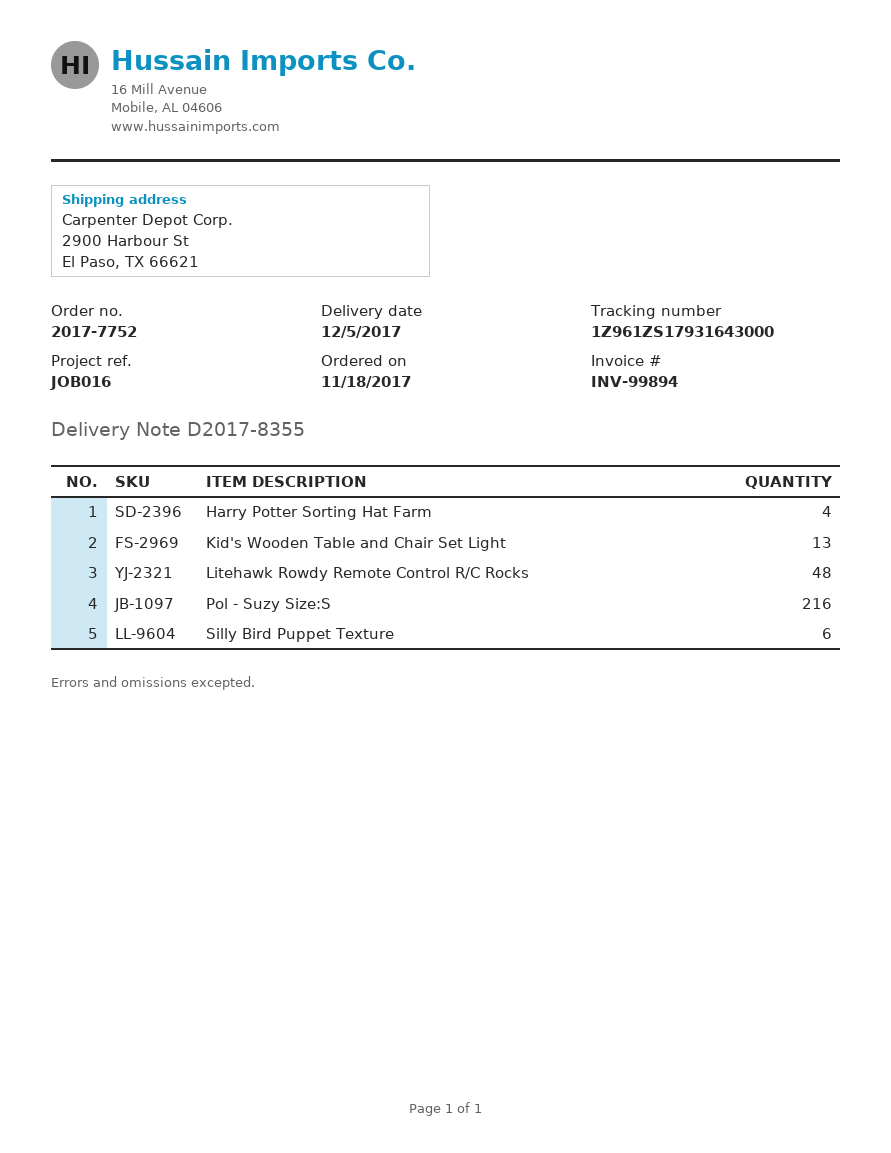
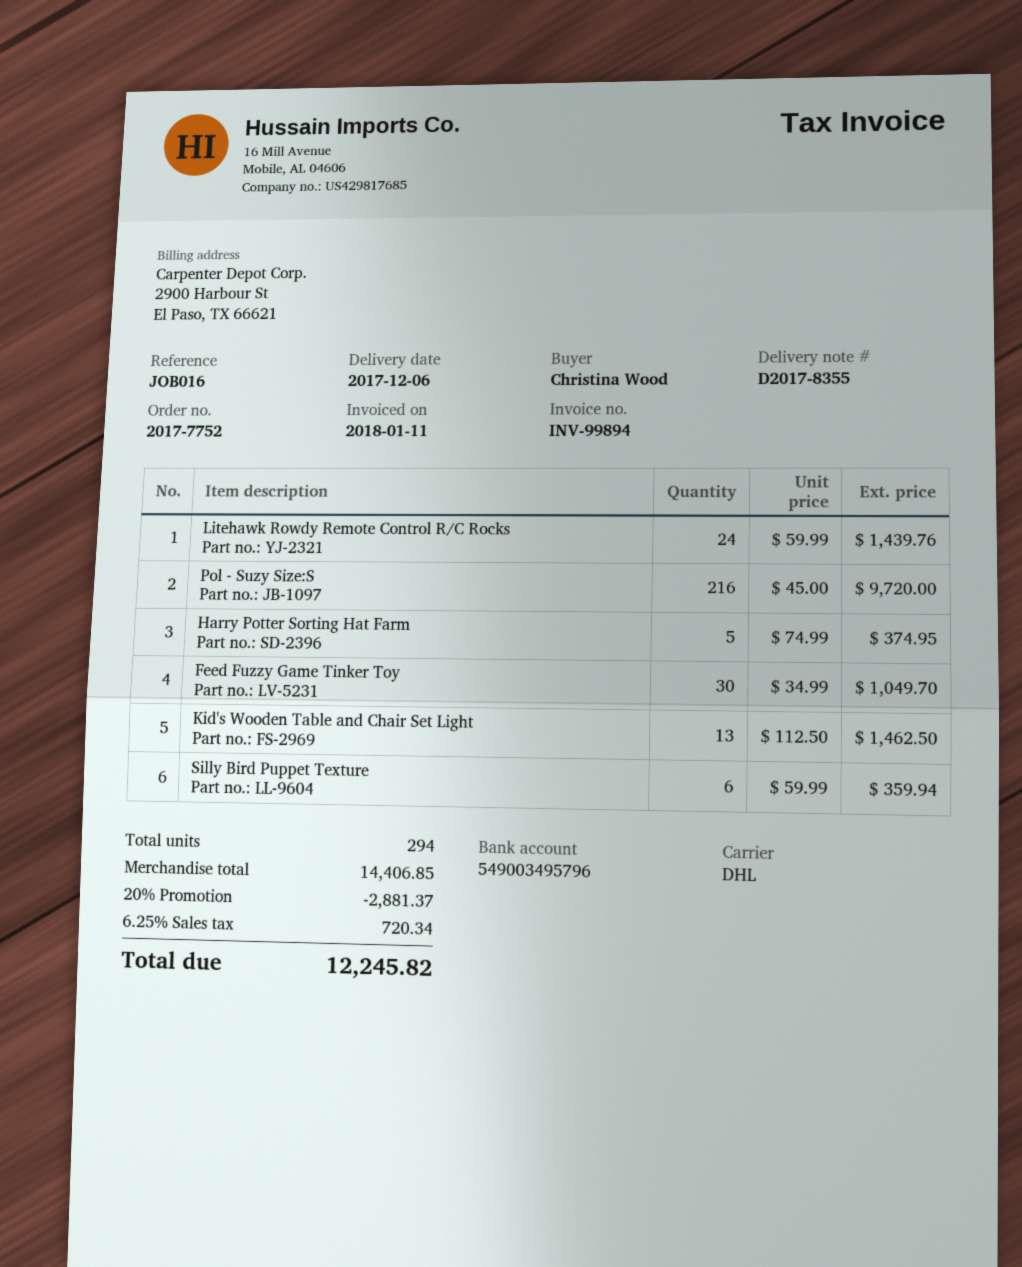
delivery date: 2017-12-05 -> 2017-12-06
Harry Potter Sorting Hat Farm: 4 -> 5
Litehawk Rowdy Remote Control R/C Rocks: 48 -> 24
Feed Fuzzy Game Tinker Toy: none -> 30

